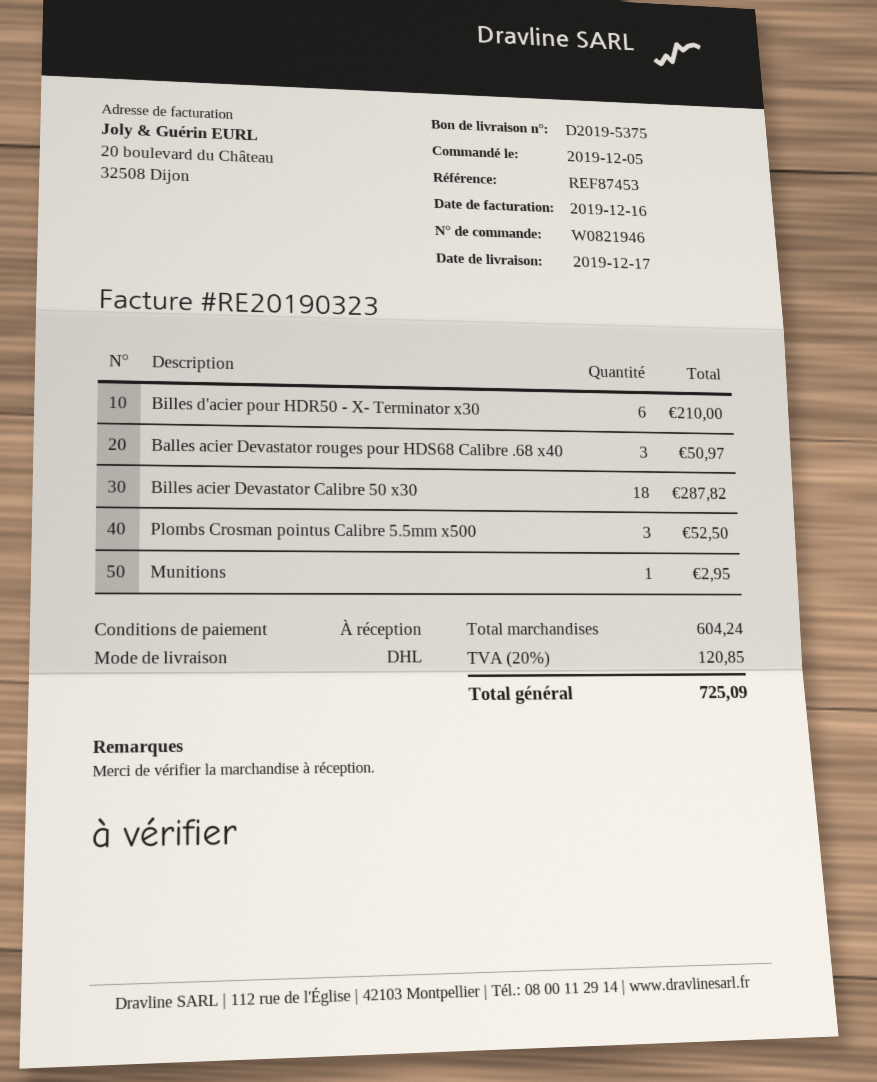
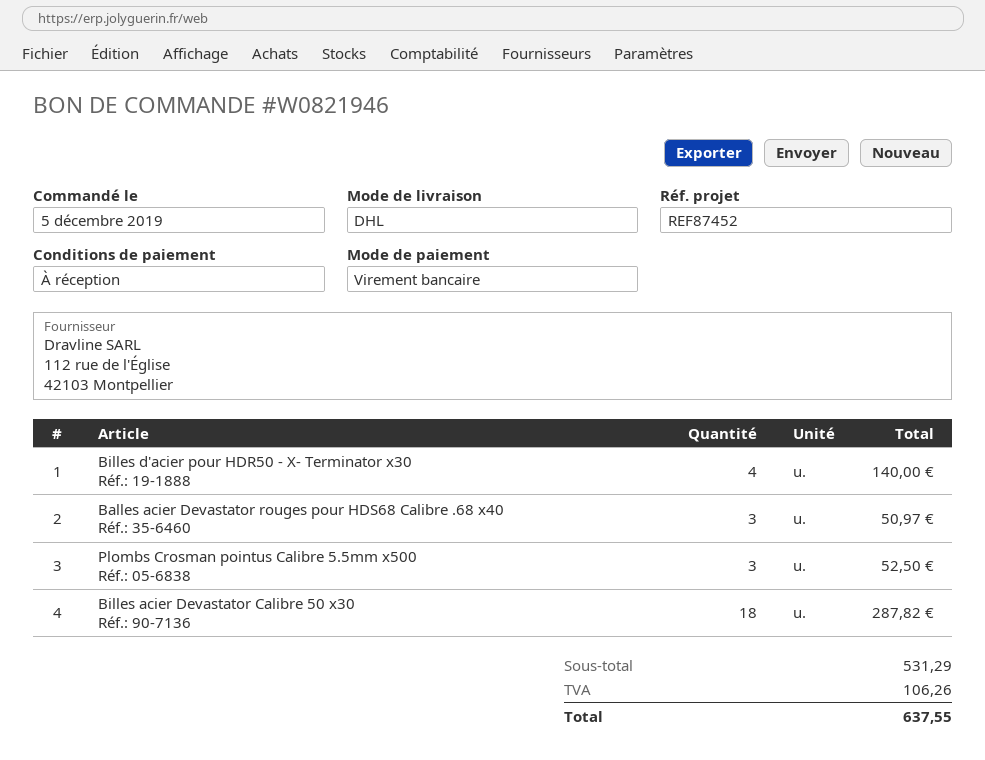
reference: REF87453 -> REF87452
Billes d'acier pour HDR50 - X- Terminator x30: 6 for 210.00 -> 4 for 140.00
Munitions: 1 for 2.95 -> none
subtotal: 604.24 -> 531.29
tax: 120.85 -> 106.26
total: 725.09 -> 637.55

